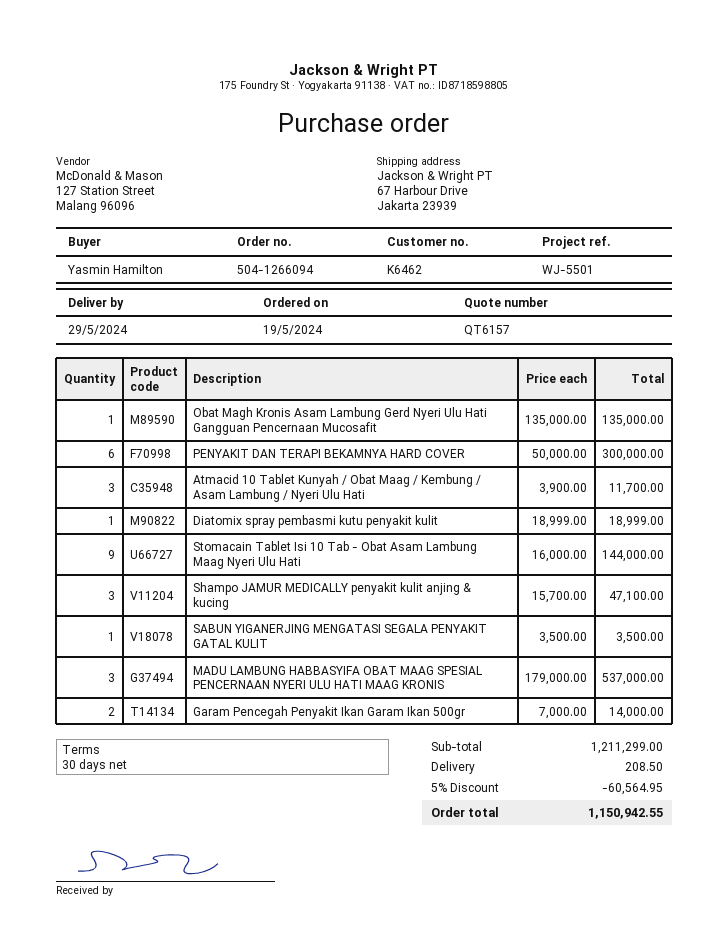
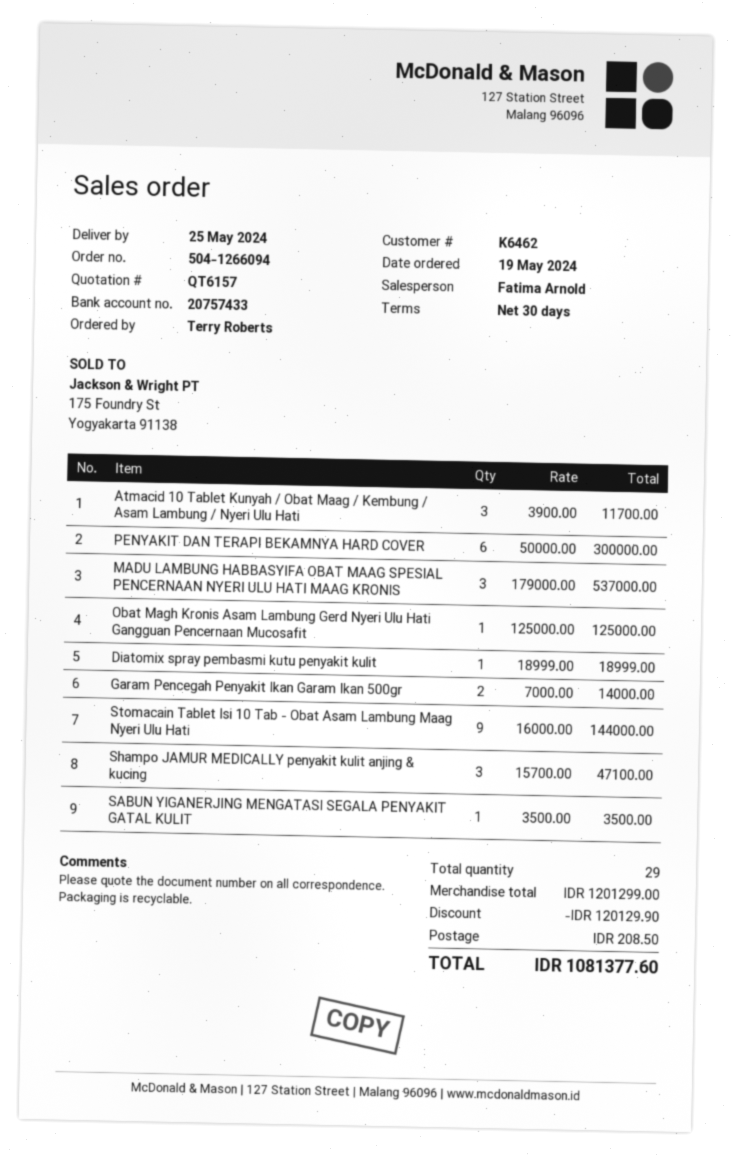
delivery date: 2024-05-29 -> 2024-05-25
ordered by: Yasmin Hamilton -> Terry Roberts
Obat Magh Kronis Asam Lambung Gerd Nyeri Ulu Hati Gangguan Pencernaan Mucosafit: 1 x 135000.00 = 135000.00 -> 1 x 125000.00 = 125000.00
subtotal: 1211299.00 -> 1201299.00
discount: 60564.95 -> 120129.90
total: 1150942.55 -> 1081377.60

